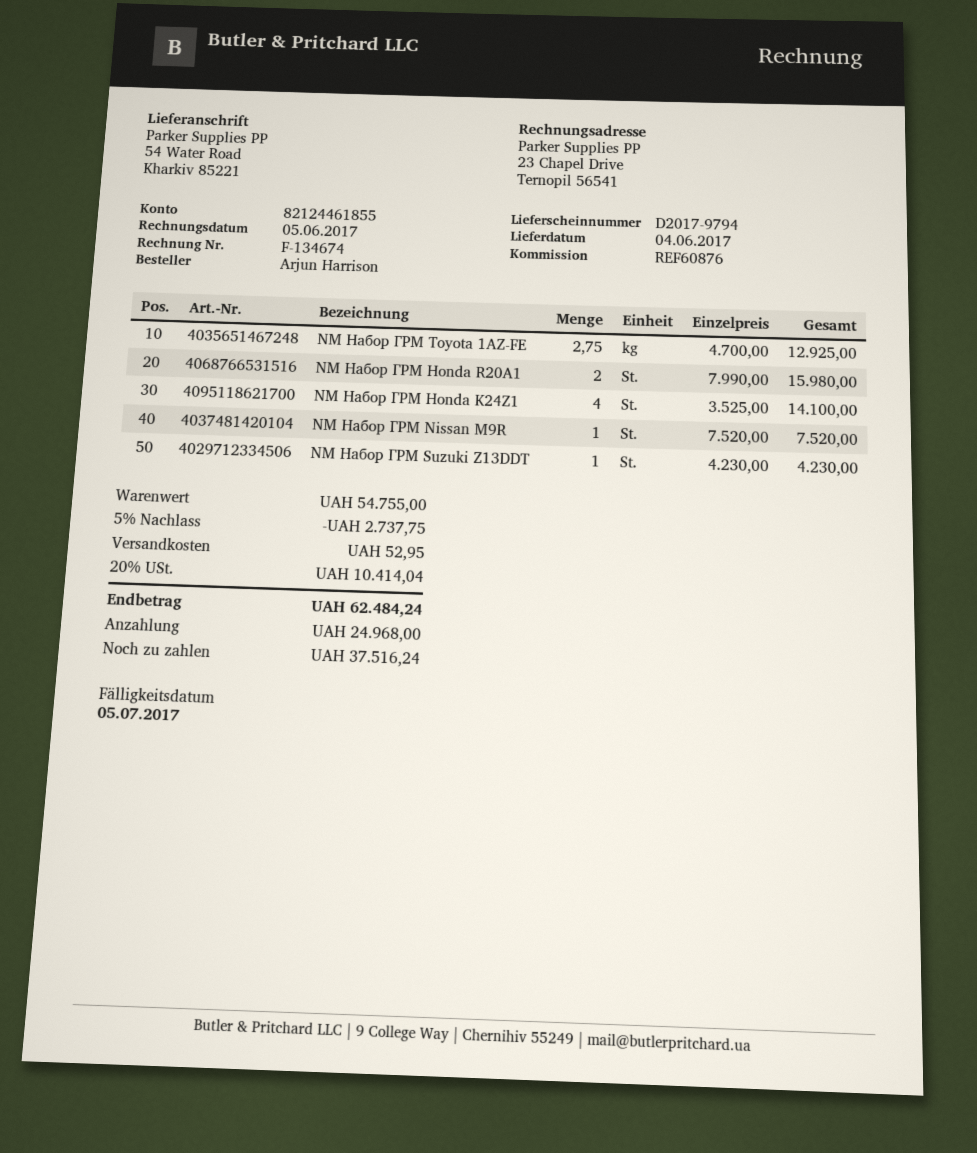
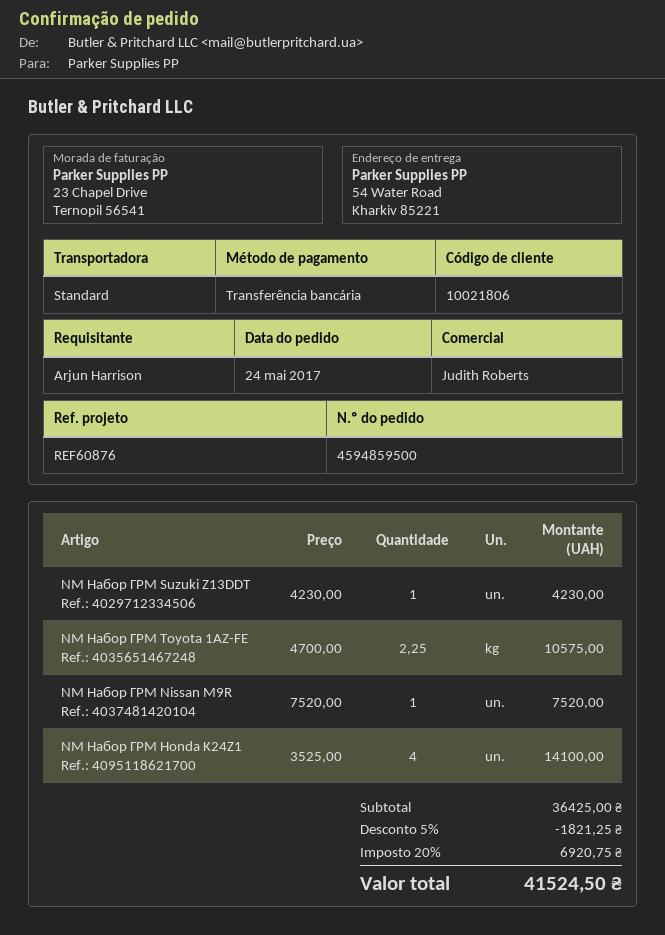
NM Набор ГРМ Toyota 1AZ-FE: 2.75 x 4700.00 = 12925.00 -> 2.25 x 4700.00 = 10575.00
NM Набор ГРМ Honda R20A1: 2 x 7990.00 = 15980.00 -> none
subtotal: 54755.00 -> 36425.00
discount: 5% = 2737.75 -> 5% = 1821.25
shipping: 52.95 -> none
tax: 20% = 10414.04 -> 20% = 6920.75
total: 62484.24 -> 41524.50

